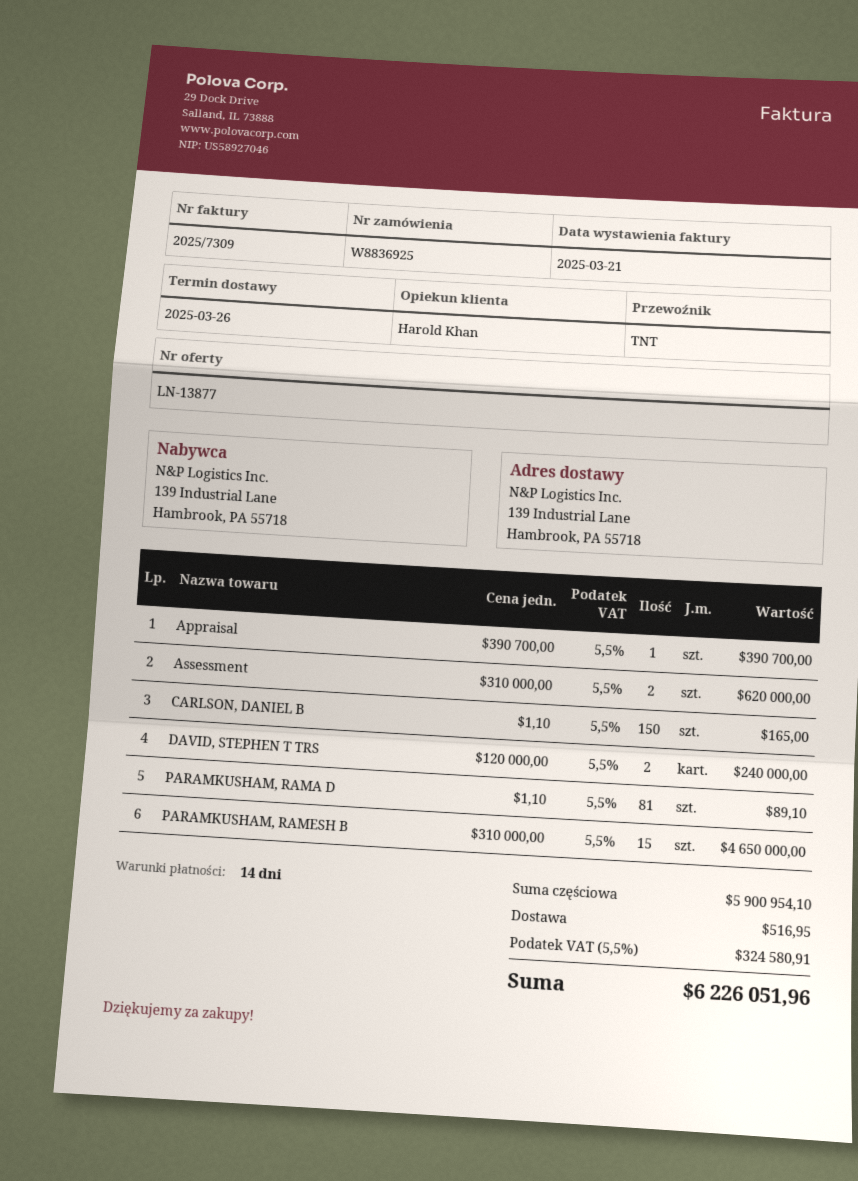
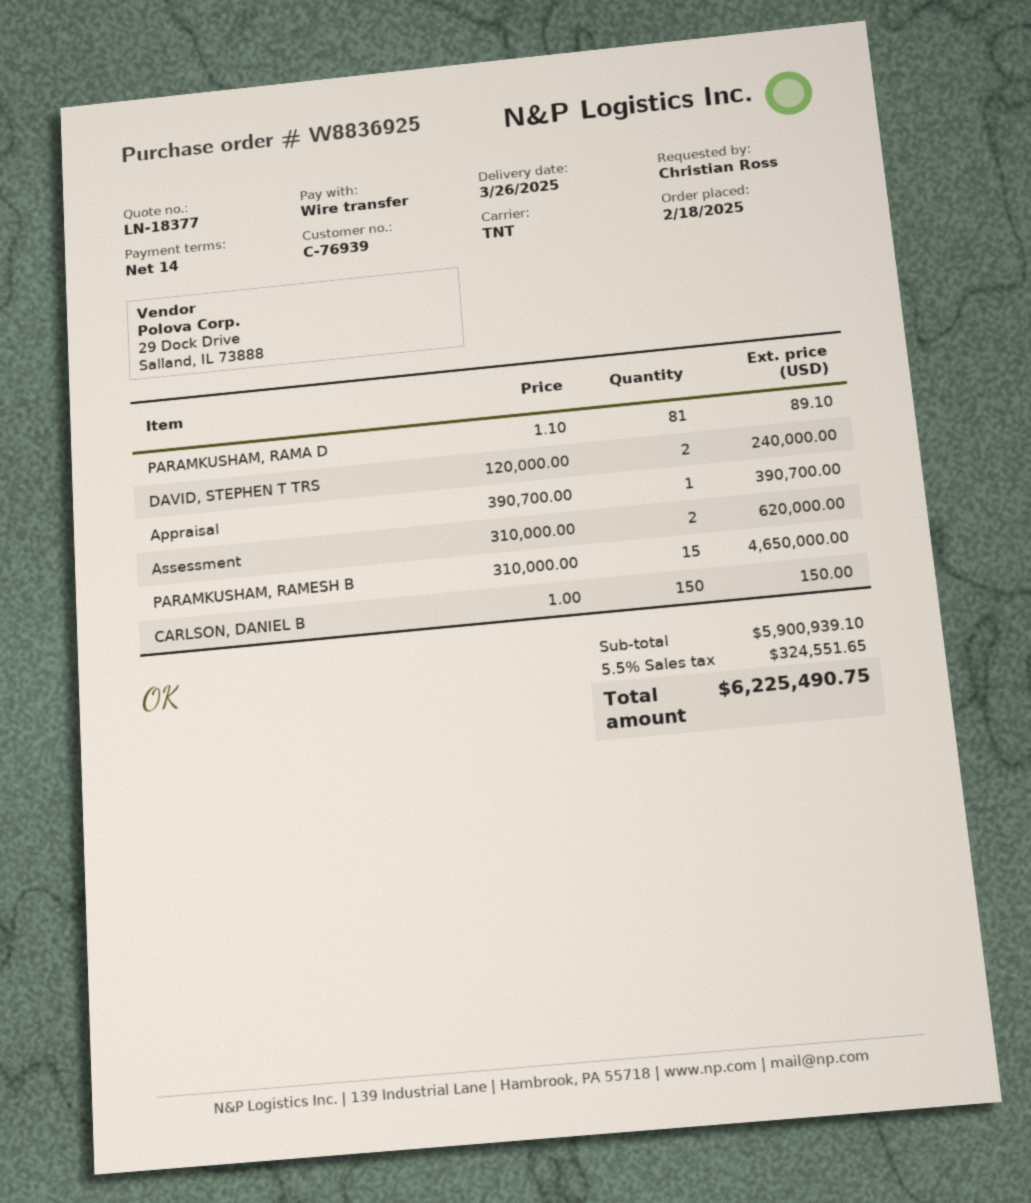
quote number: LN-13877 -> LN-18377
CARLSON, DANIEL B: 150 x 1.10 = 165.00 -> 150 x 1.00 = 150.00
subtotal: 5900954.10 -> 5900939.10
shipping: 516.95 -> none
tax: 5.5% = 324580.91 -> 5.5% = 324551.65
total: 6226051.96 -> 6225490.75

